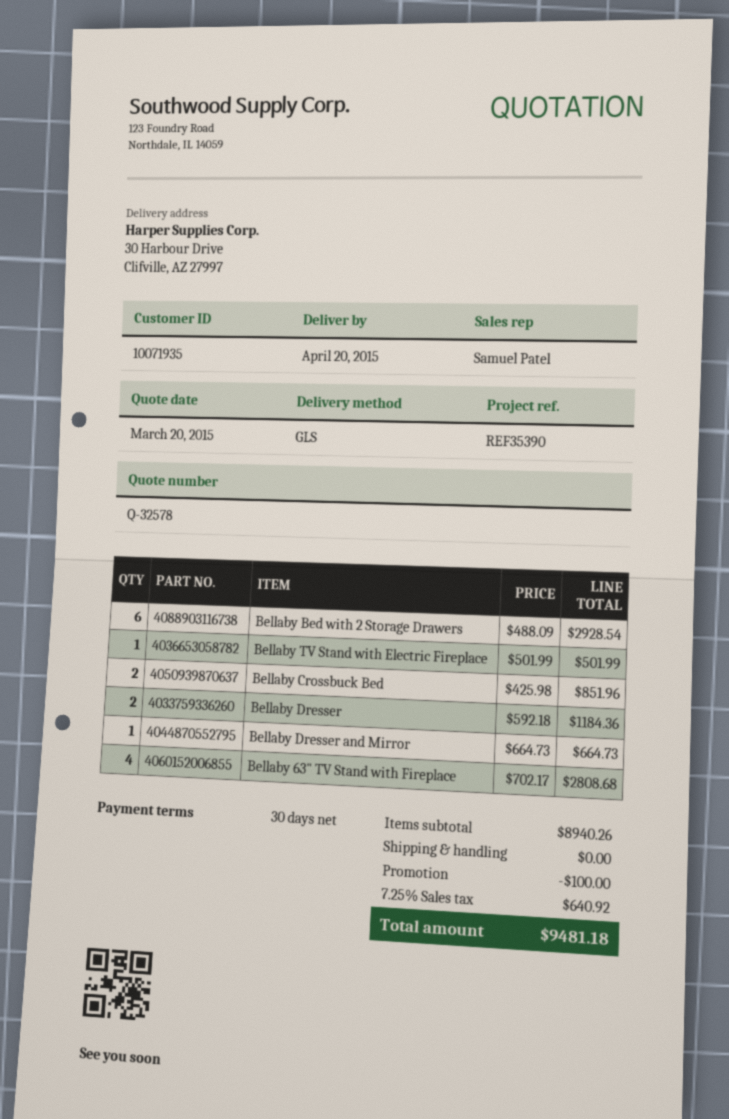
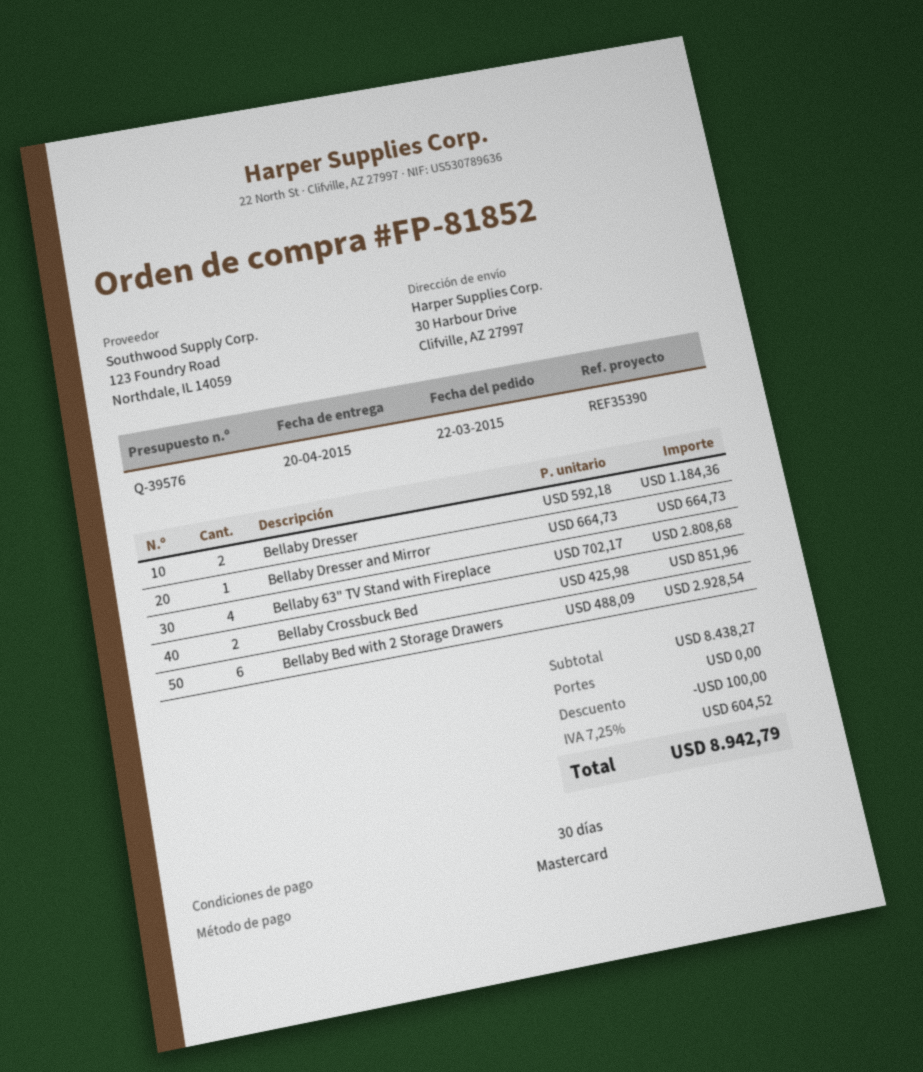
quote number: Q-32578 -> Q-39576
Bellaby TV Stand with Electric Fireplace: 1 x 501.99 = 501.99 -> none
subtotal: 8940.26 -> 8438.27
tax: 7.25% = 640.92 -> 7.25% = 604.52
total: 9481.18 -> 8942.79

